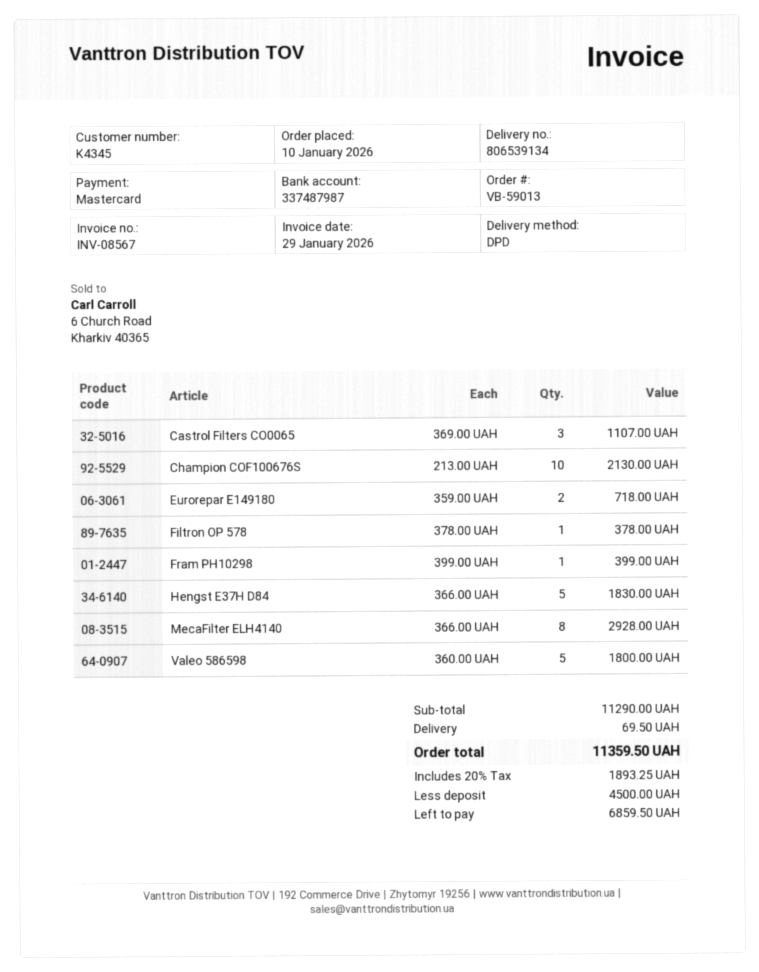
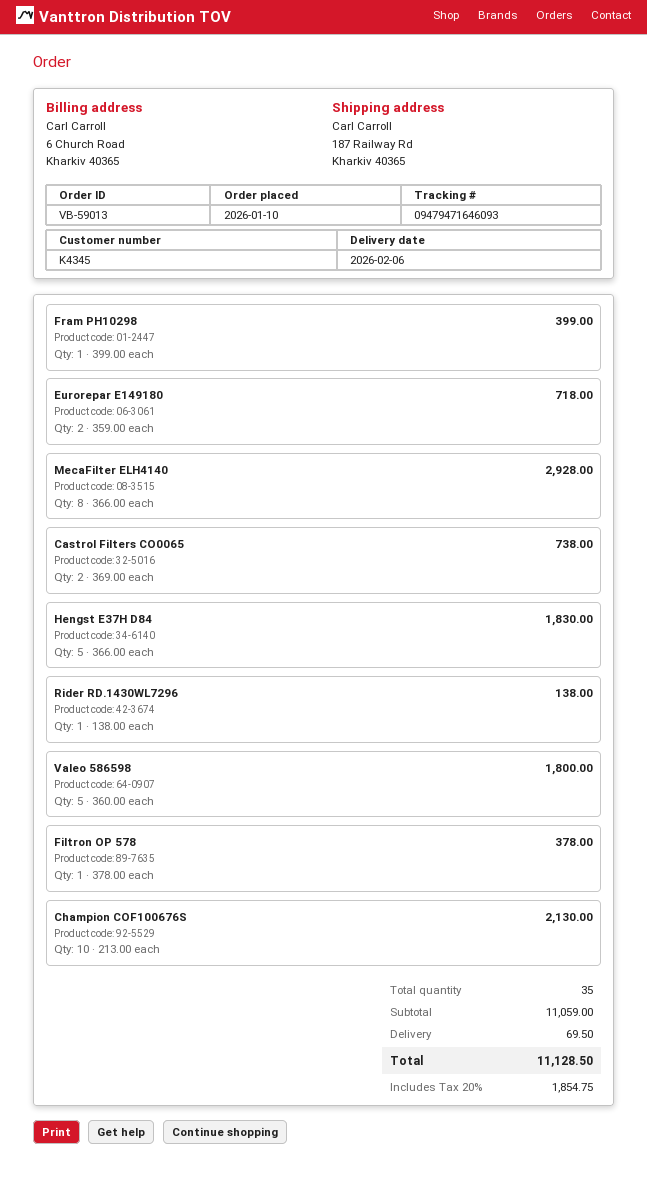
Castrol Filters CO0065: 3 x 369.00 = 1107.00 -> 2 x 369.00 = 738.00
Rider RD.1430WL7296: none -> 1 x 138.00 = 138.00
subtotal: 11290.00 -> 11059.00
tax: 20% = 1893.25 -> 20% = 1854.75
total: 11359.50 -> 11128.50

